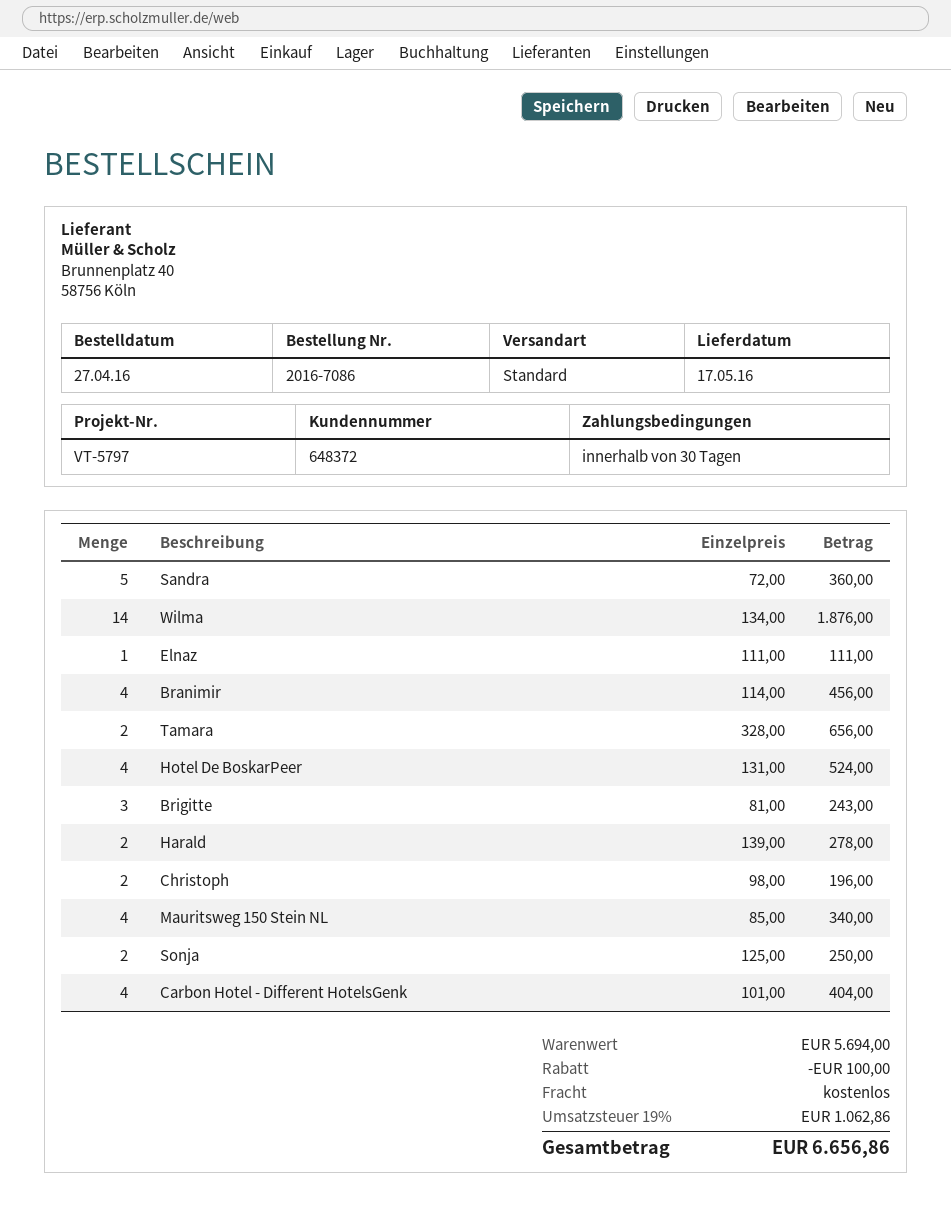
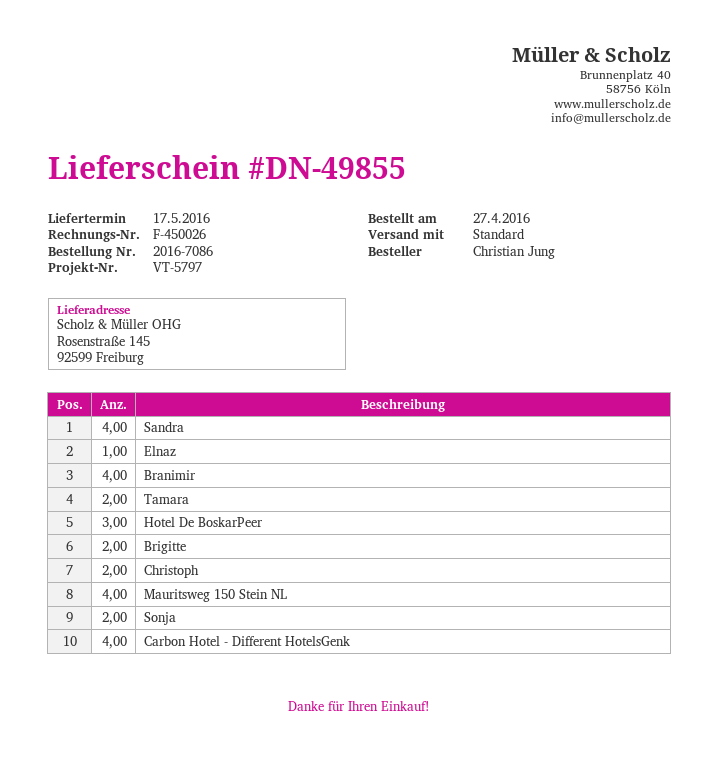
Sandra: 5 -> 4
Wilma: 14 -> none
Hotel De BoskarPeer: 4 -> 3
Brigitte: 3 -> 2
Harald: 2 -> none

